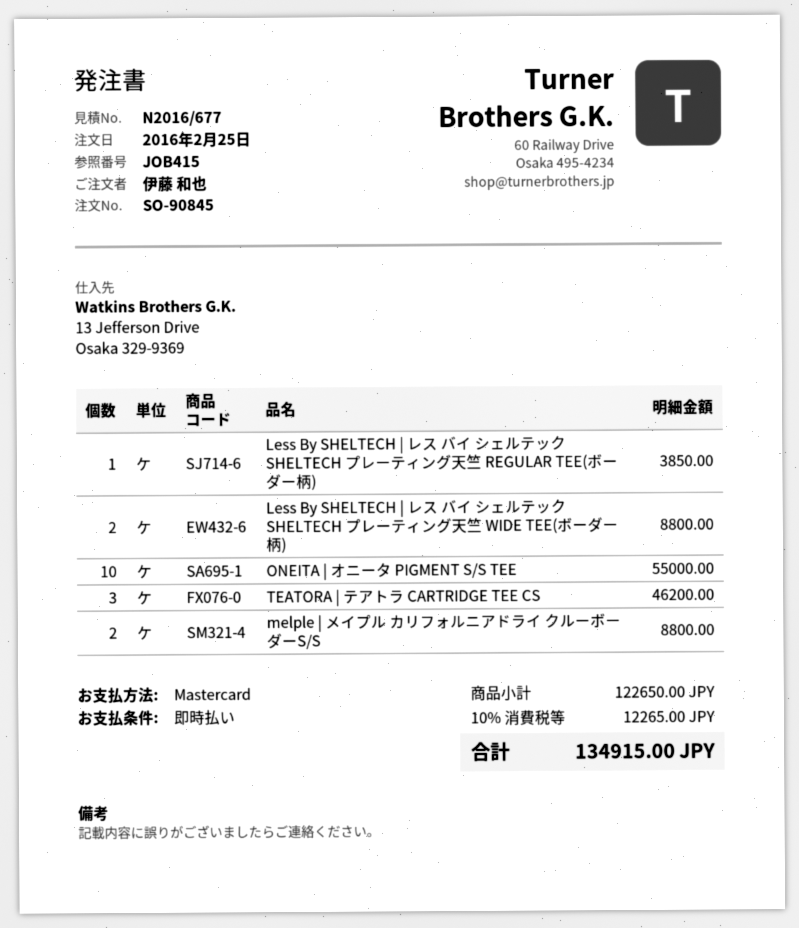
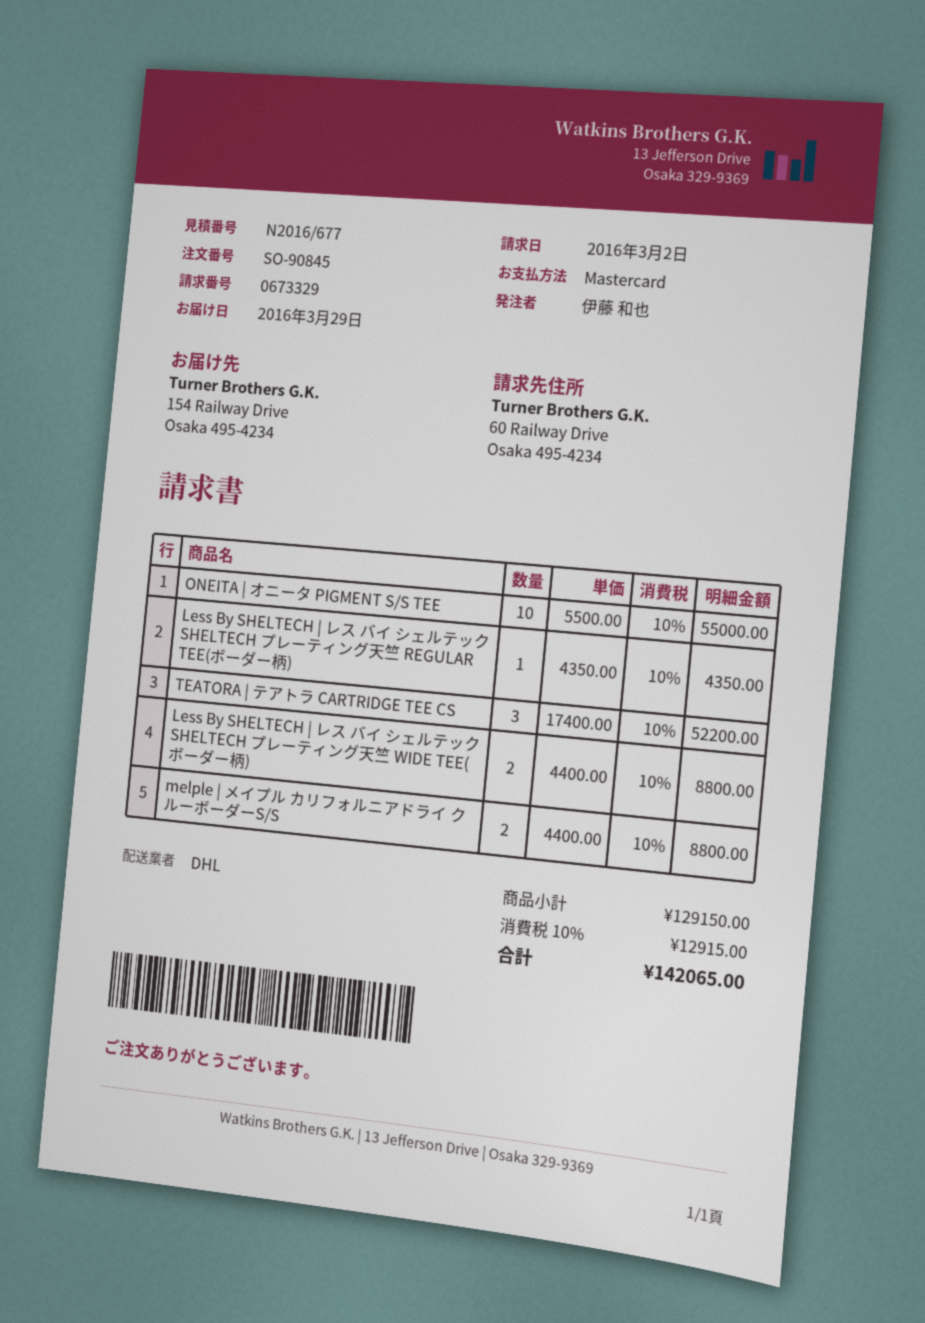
Less By SHELTECH | レス バイ シェルテック SHELTECH プレーティング天竺 REGULAR TEE(ボーダー柄): 1 for 3850.00 -> 1 for 4350.00
TEATORA | テアトラ CARTRIDGE TEE CS: 3 for 46200.00 -> 3 for 52200.00
subtotal: 122650.00 -> 129150.00
tax: 10% = 12265.00 -> 10% = 12915.00
total: 134915.00 -> 142065.00

